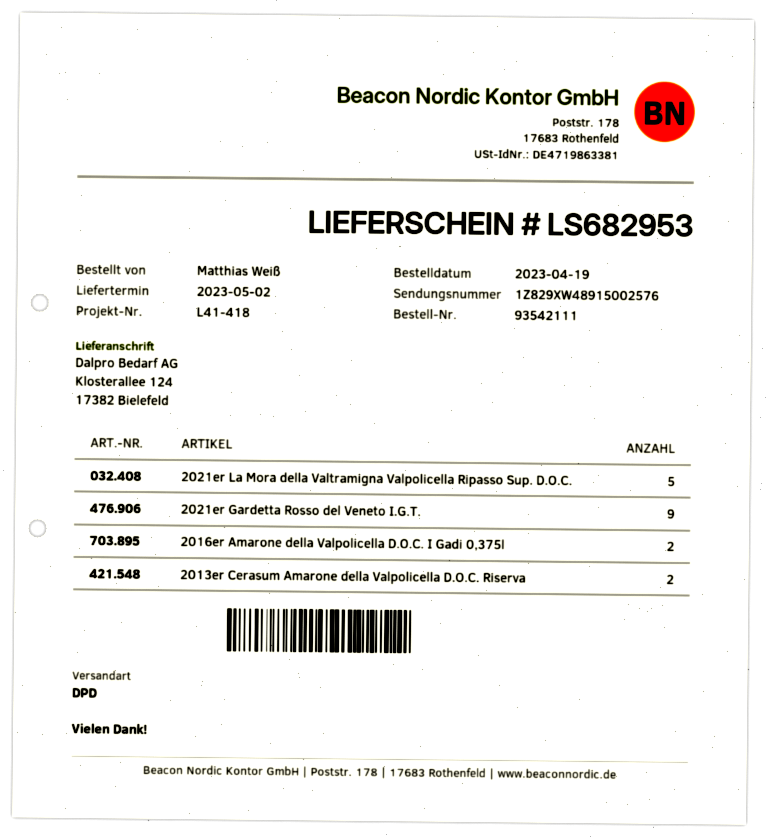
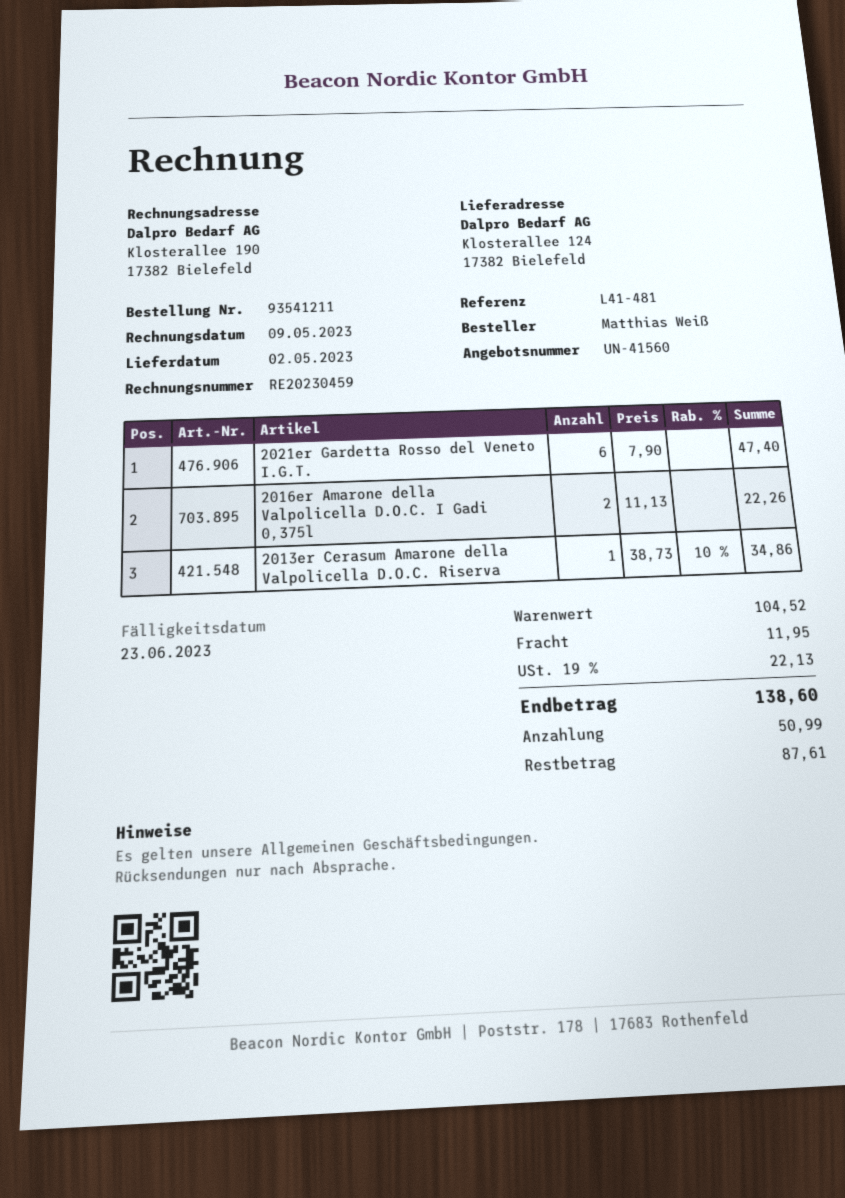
order number: 93542111 -> 93541211
reference: L41-418 -> L41-481
2021er La Mora della Valtramigna Valpolicella Ripasso Sup. D.O.C.: 5 -> none
2021er Gardetta Rosso del Veneto I.G.T.: 9 -> 6
2013er Cerasum Amarone della Valpolicella D.O.C. Riserva: 2 -> 1

